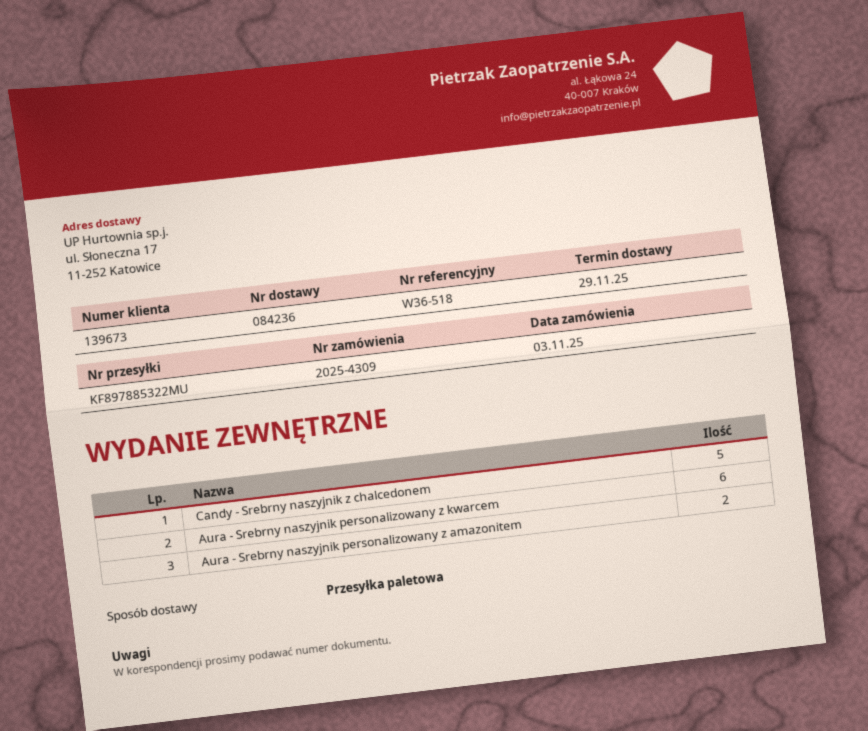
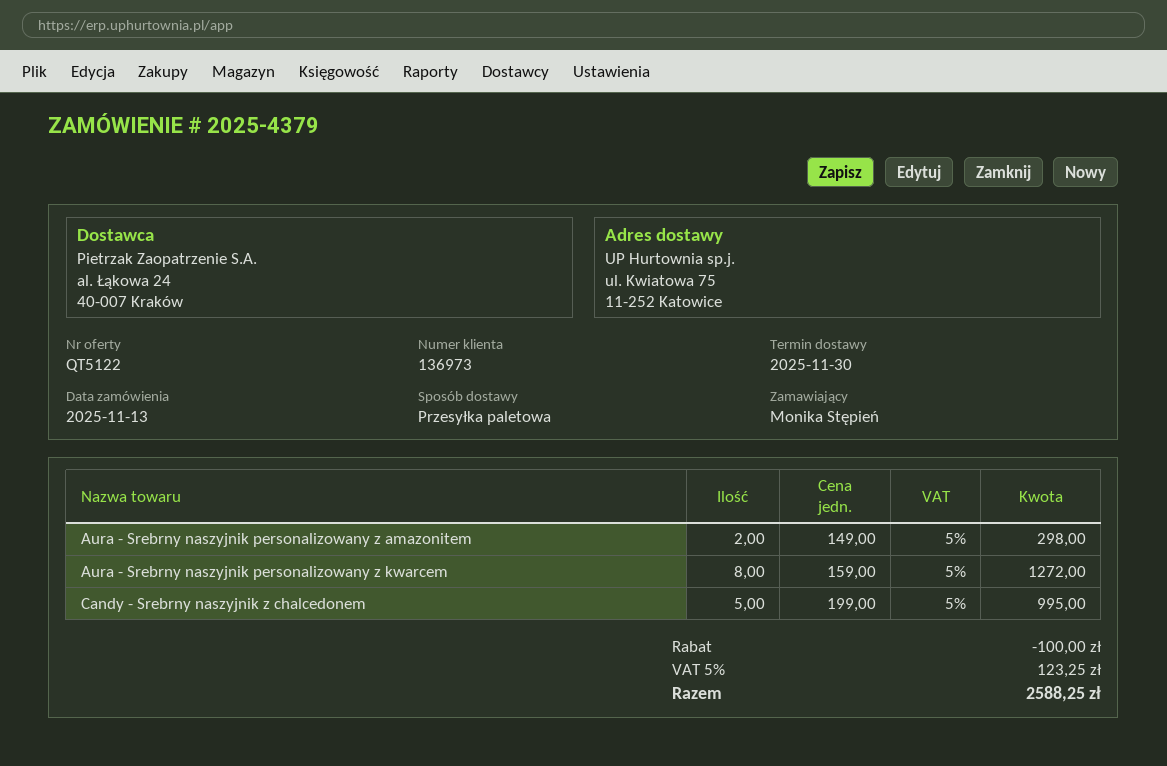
order number: 2025-4309 -> 2025-4379
order date: 2025-11-03 -> 2025-11-13
delivery date: 2025-11-29 -> 2025-11-30
customer number: 139673 -> 136973
ship to: ul. Słoneczna 17, 11-252 Katowice -> ul. Kwiatowa 75, 11-252 Katowice
Aura - Srebrny naszyjnik personalizowany z kwarcem: 6 -> 8

